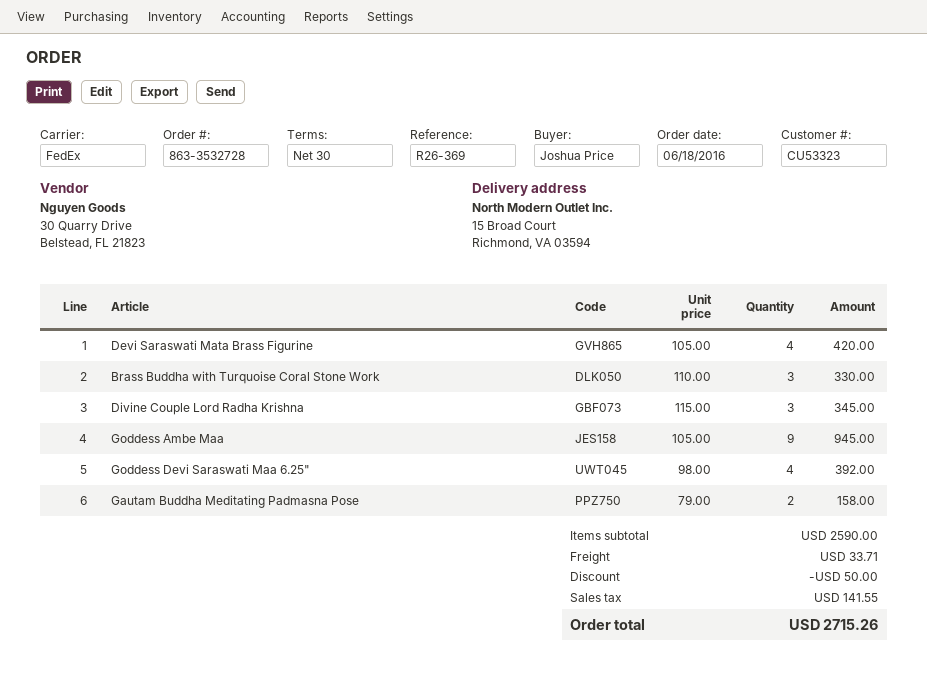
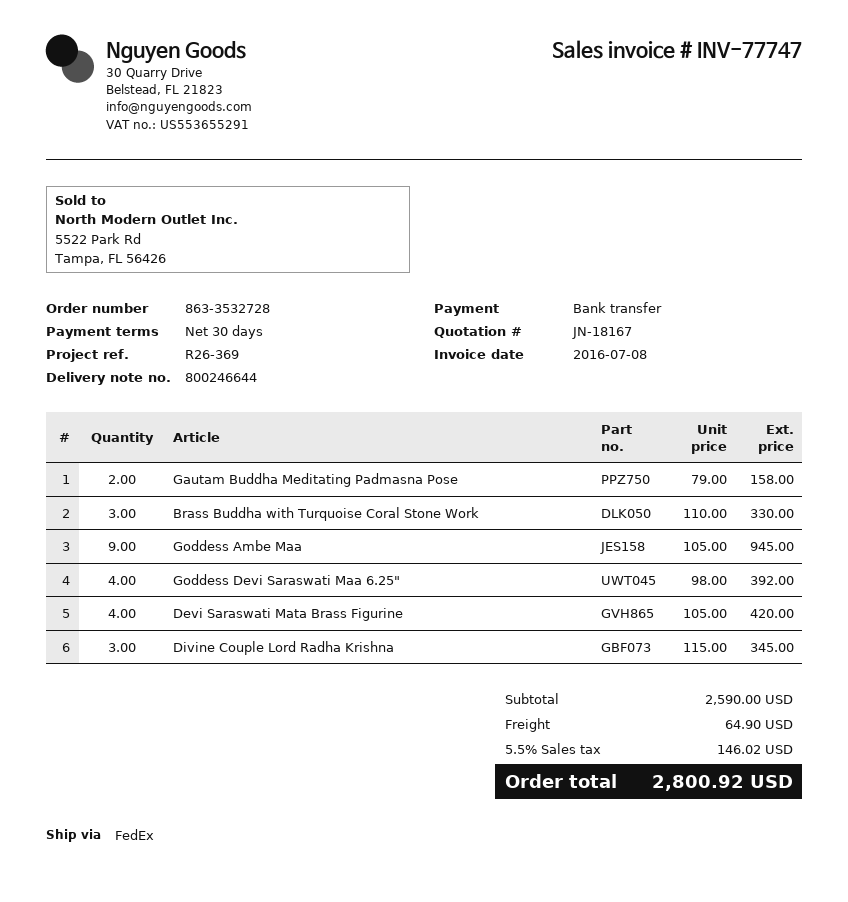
discount: 50.00 -> none
shipping: 33.71 -> 64.90
tax: 141.55 -> 146.02
total: 2715.26 -> 2800.92

